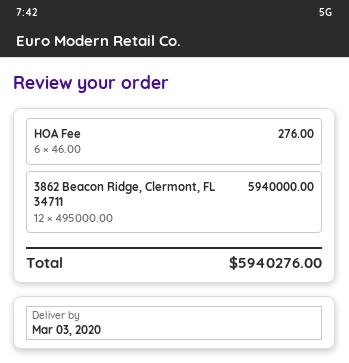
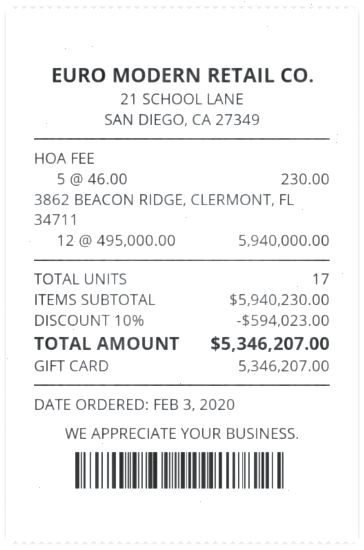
HOA Fee: 6 x 46.00 = 276.00 -> 5 x 46.00 = 230.00
discount: none -> 10% = 594023.00
total: 5940276.00 -> 5346207.00

